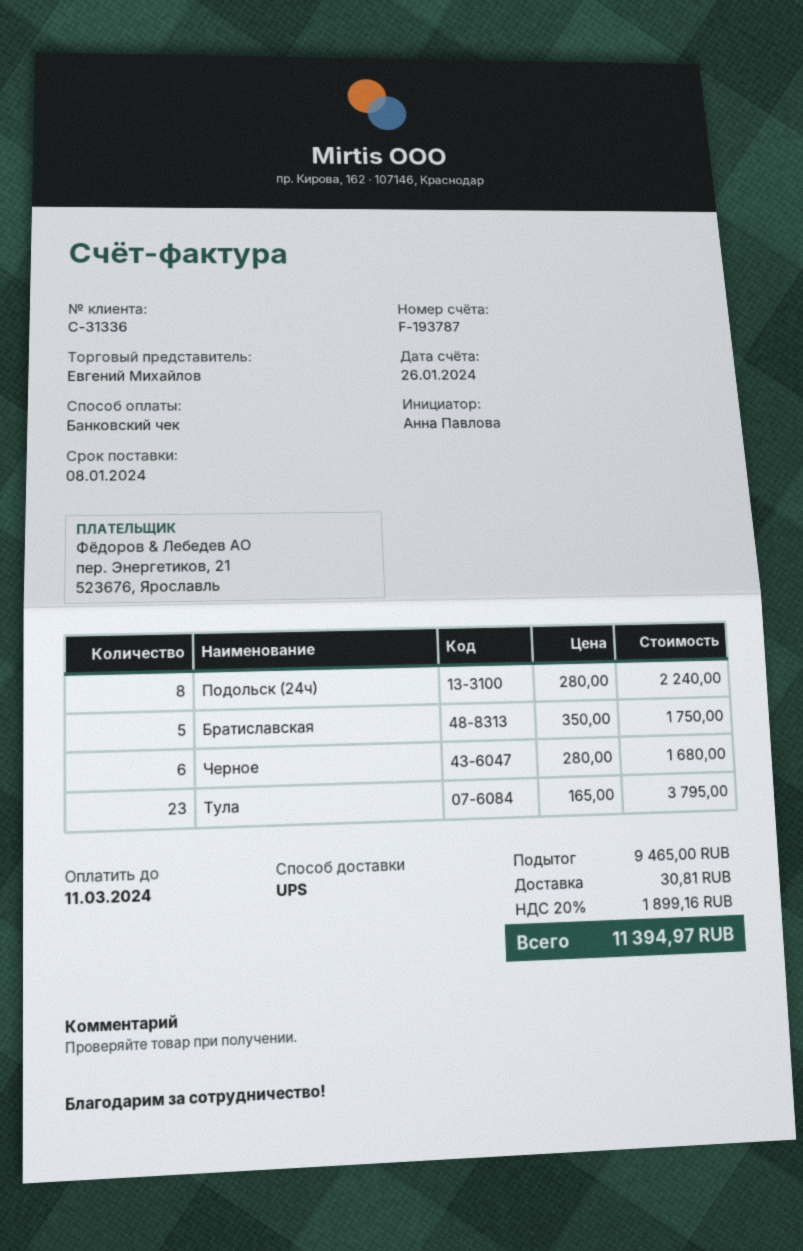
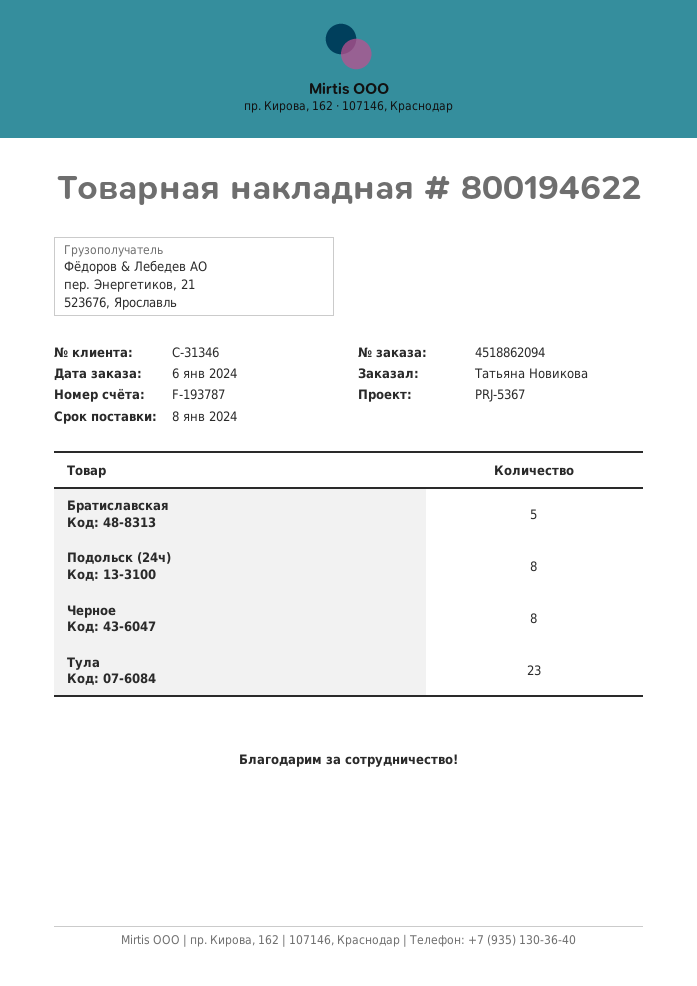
customer number: C-31336 -> C-31346
ordered by: Анна Павлова -> Татьяна Новикова
Черное: 6 -> 8

